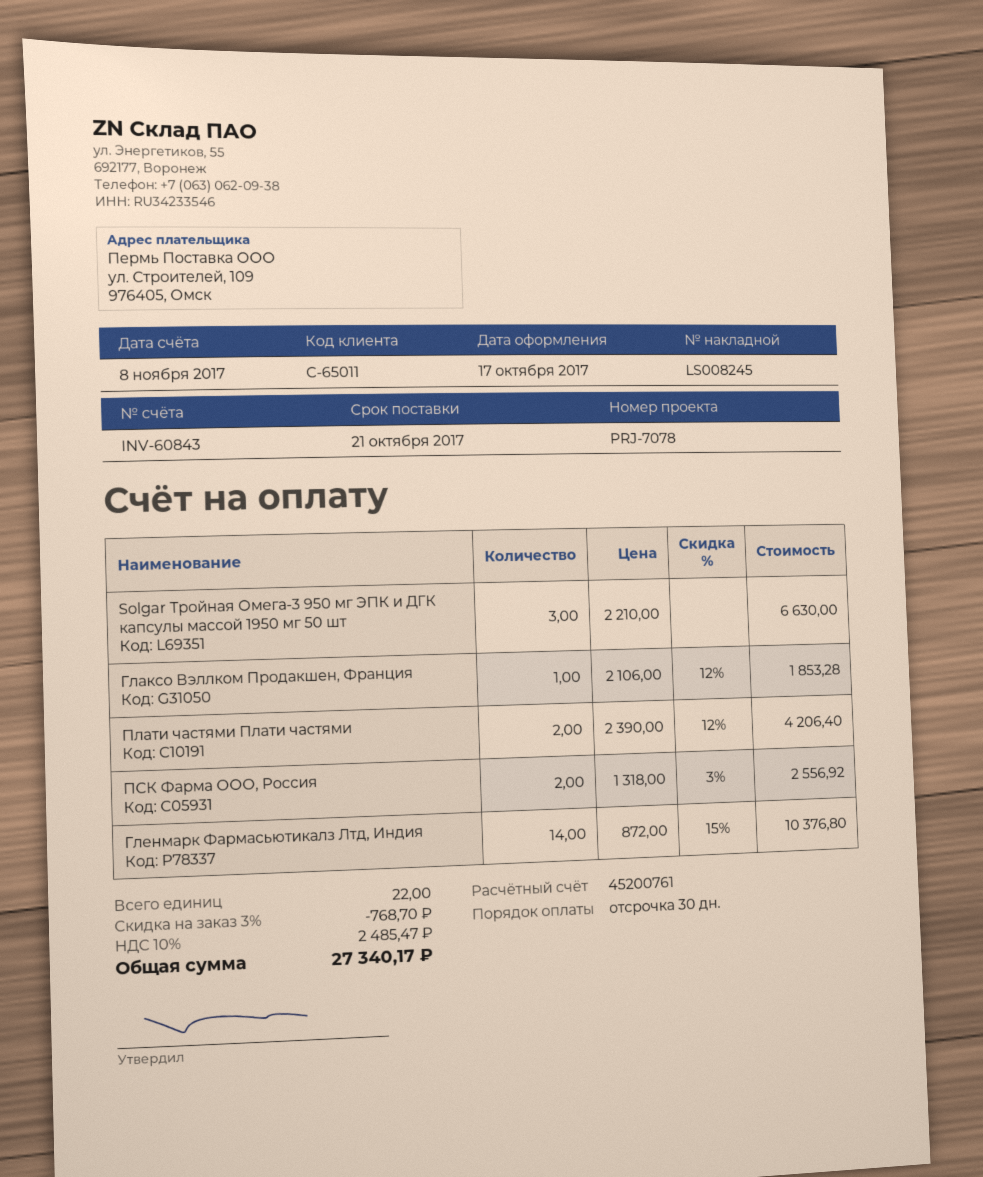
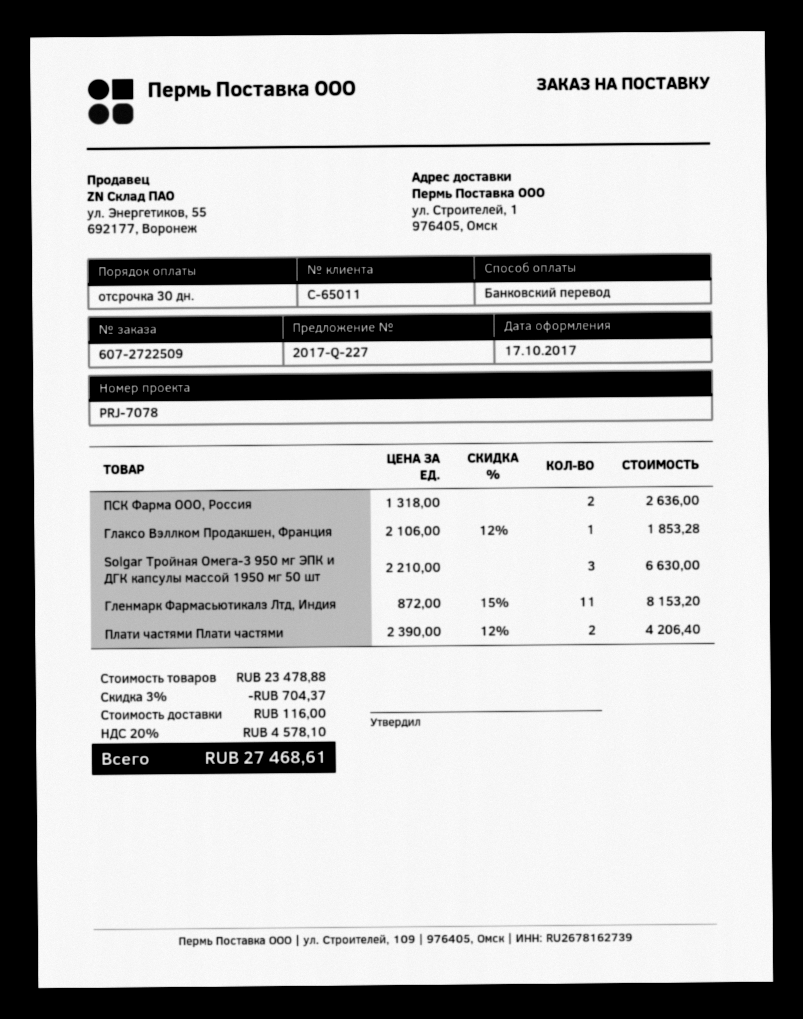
ПСК Фарма ООО, Россия: 2 x 1318.00 - 3% = 2556.92 -> 2 x 1318.00 = 2636.00
Гленмарк Фармасьютикалз Лтд, Индия: 14 x 872.00 - 15% = 10376.80 -> 11 x 872.00 - 15% = 8153.20
discount: 3% = 768.70 -> 3% = 704.37
shipping: none -> 116.00
tax: 10% = 2485.47 -> 20% = 4578.10
total: 27340.17 -> 27468.61

